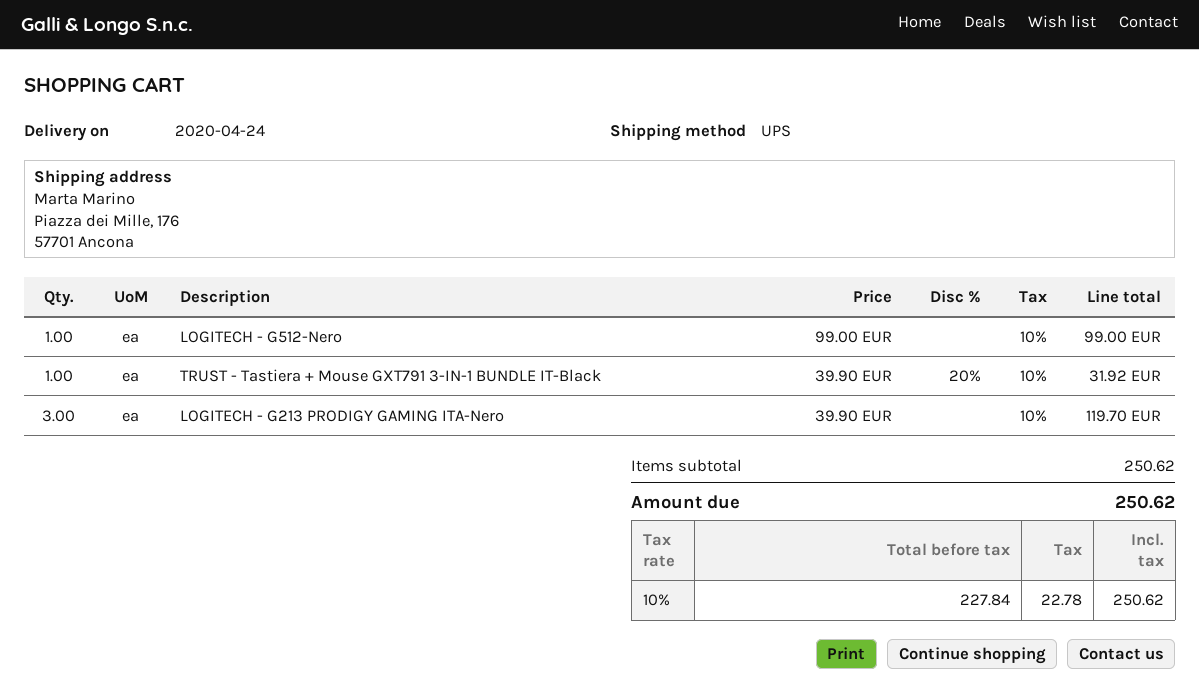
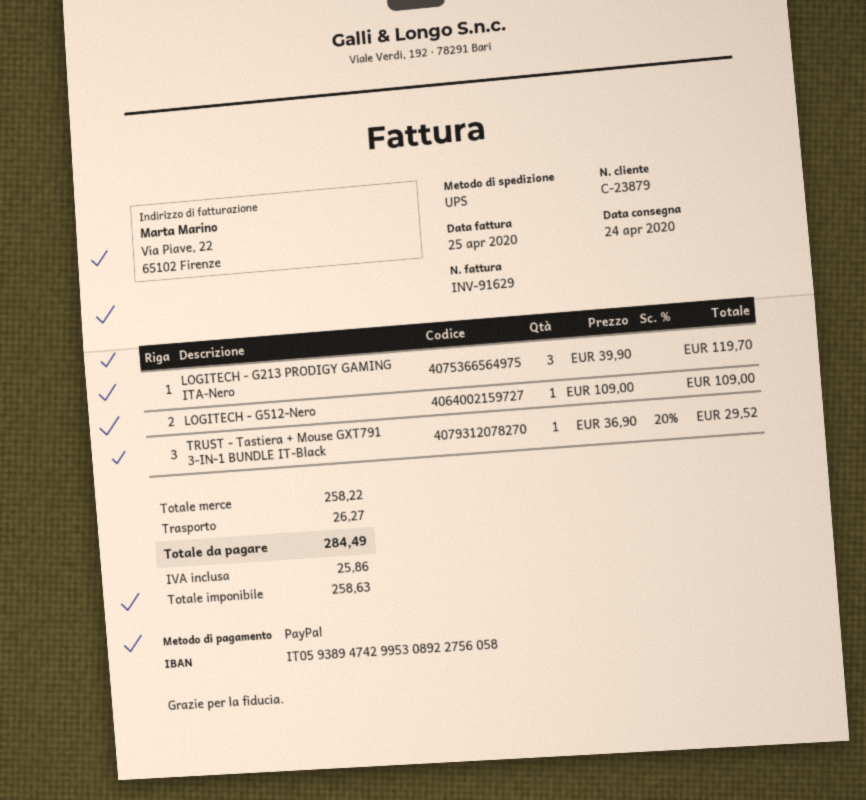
LOGITECH - G512-Nero: 1 x 99.00 = 99.00 -> 1 x 109.00 = 109.00
TRUST - Tastiera + Mouse GXT791 3-IN-1 BUNDLE IT-Black: 1 x 39.90 - 20% = 31.92 -> 1 x 36.90 - 20% = 29.52
subtotal: 250.62 -> 258.22
shipping: none -> 26.27
net: 227.84 -> 258.63
tax: 22.78 -> 25.86
total: 250.62 -> 284.49

